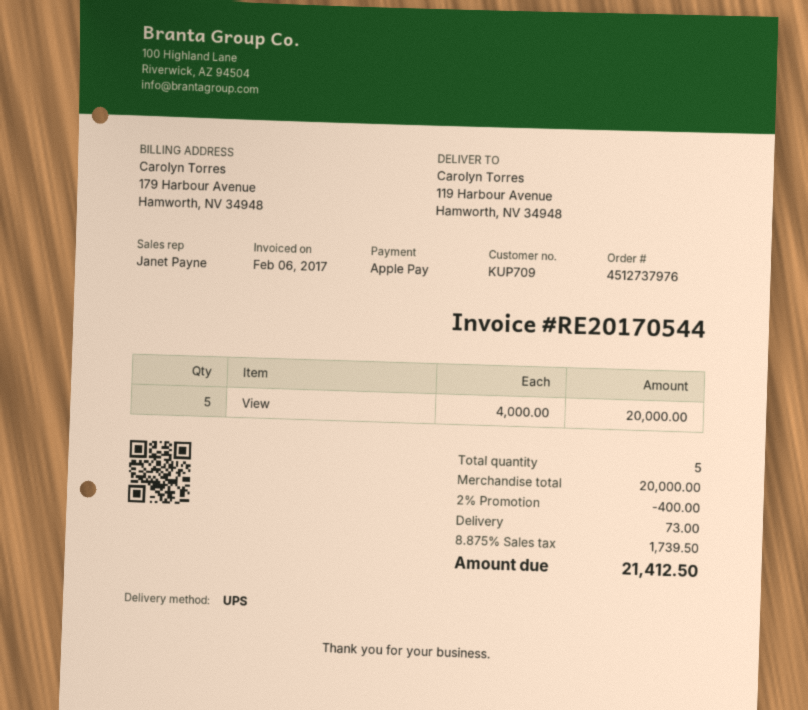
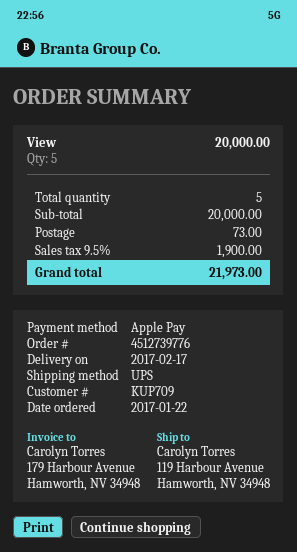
order number: 4512737976 -> 4512739776
discount: 2% = 400.00 -> none
tax: 8.875% = 1739.50 -> 9.5% = 1900.00
total: 21412.50 -> 21973.00

